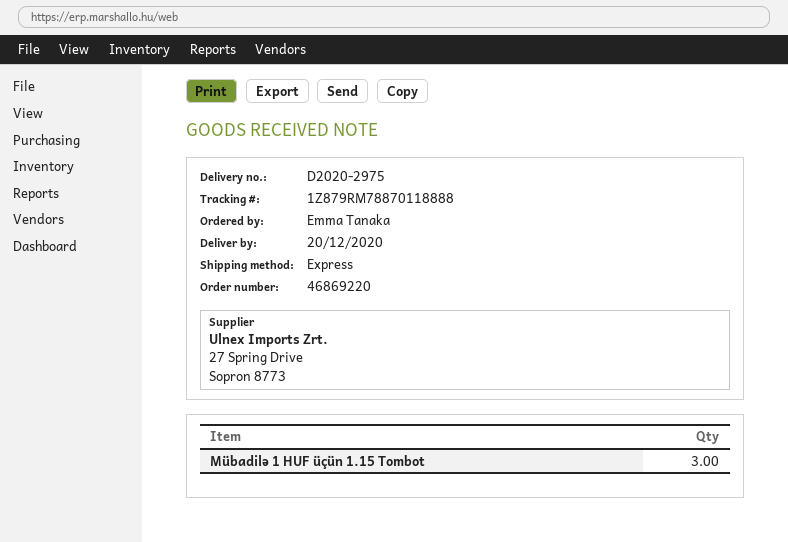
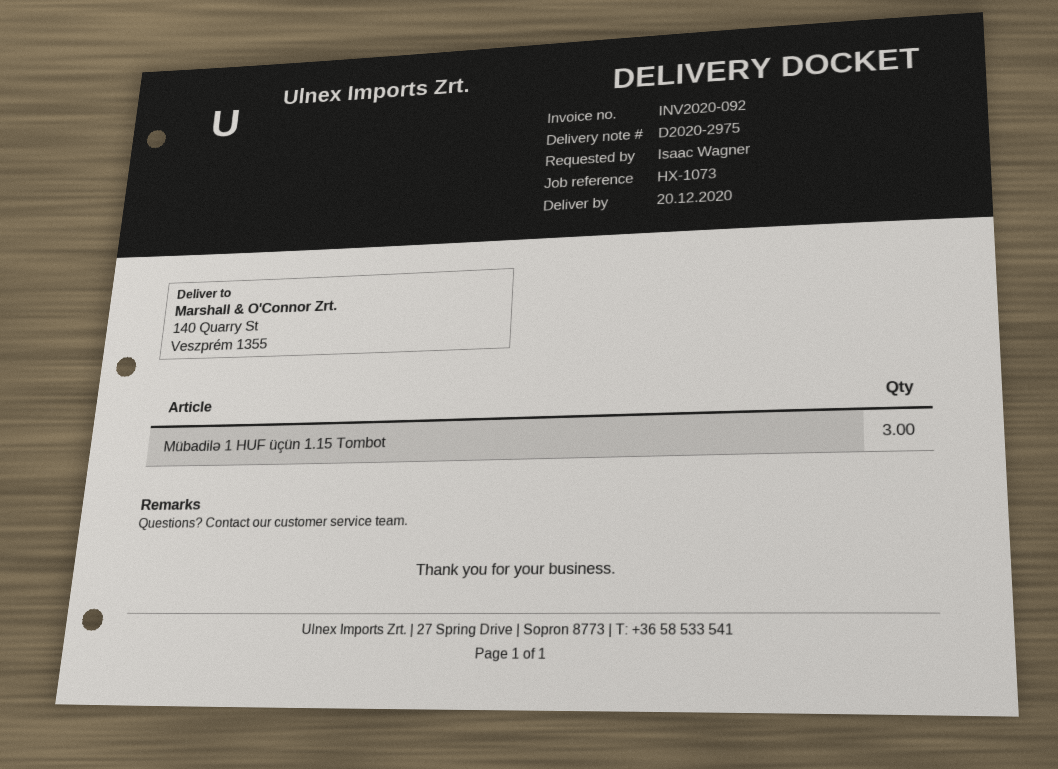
ordered by: Emma Tanaka -> Isaac Wagner

